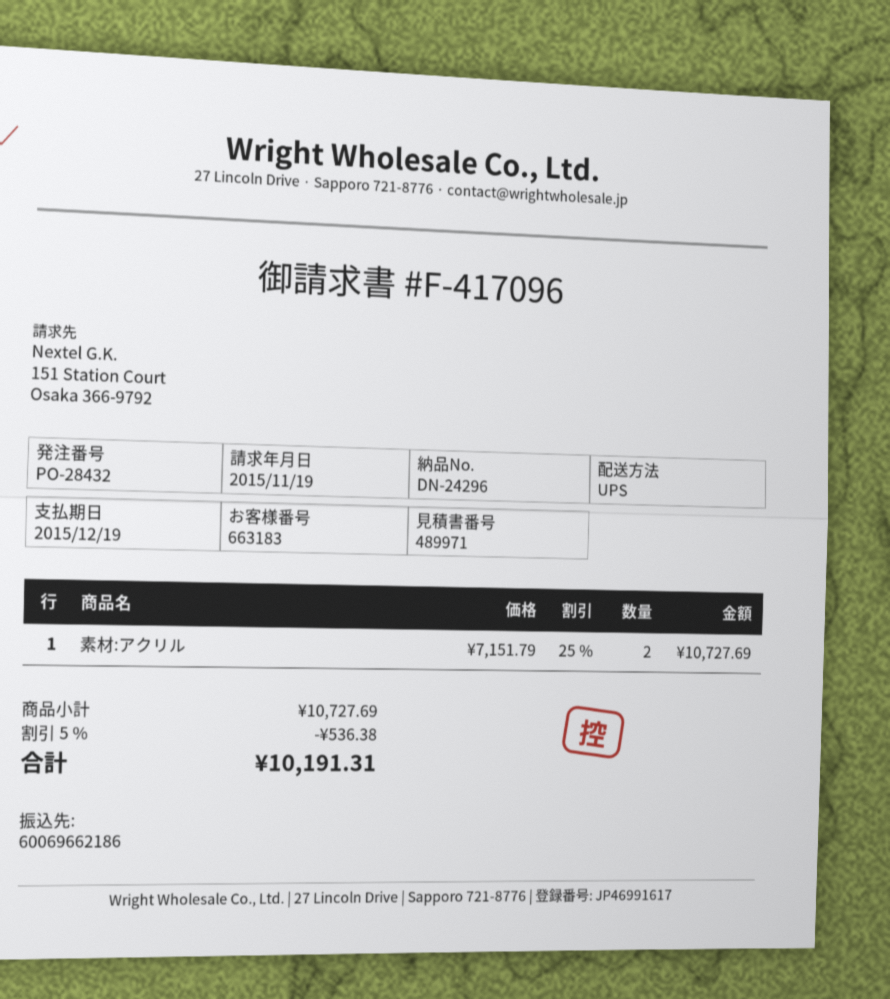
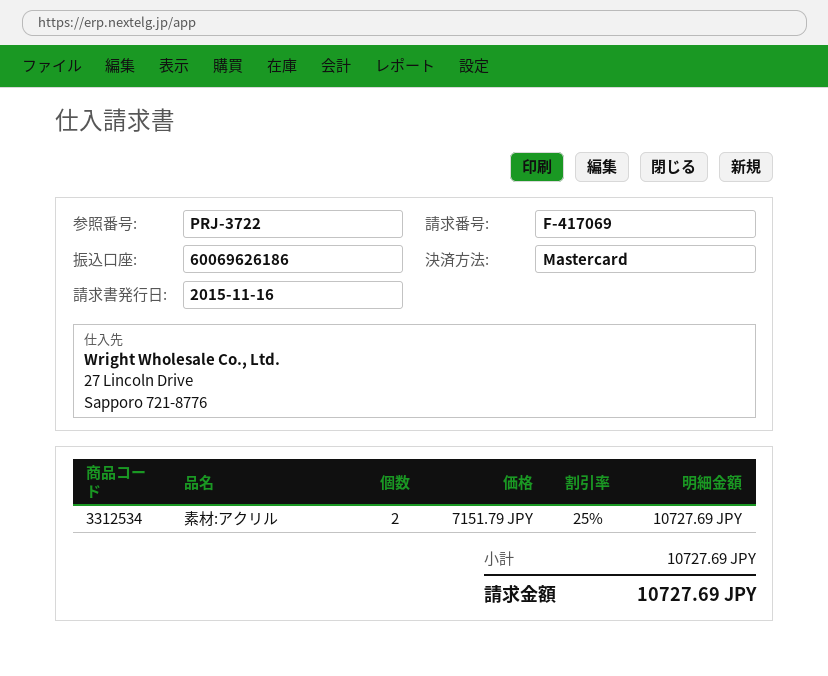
invoice number: F-417096 -> F-417069
invoice date: 2015-11-19 -> 2015-11-16
bank account: 60069662186 -> 60069626186
discount: 5% = 536.38 -> none
total: 10191.31 -> 10727.69

